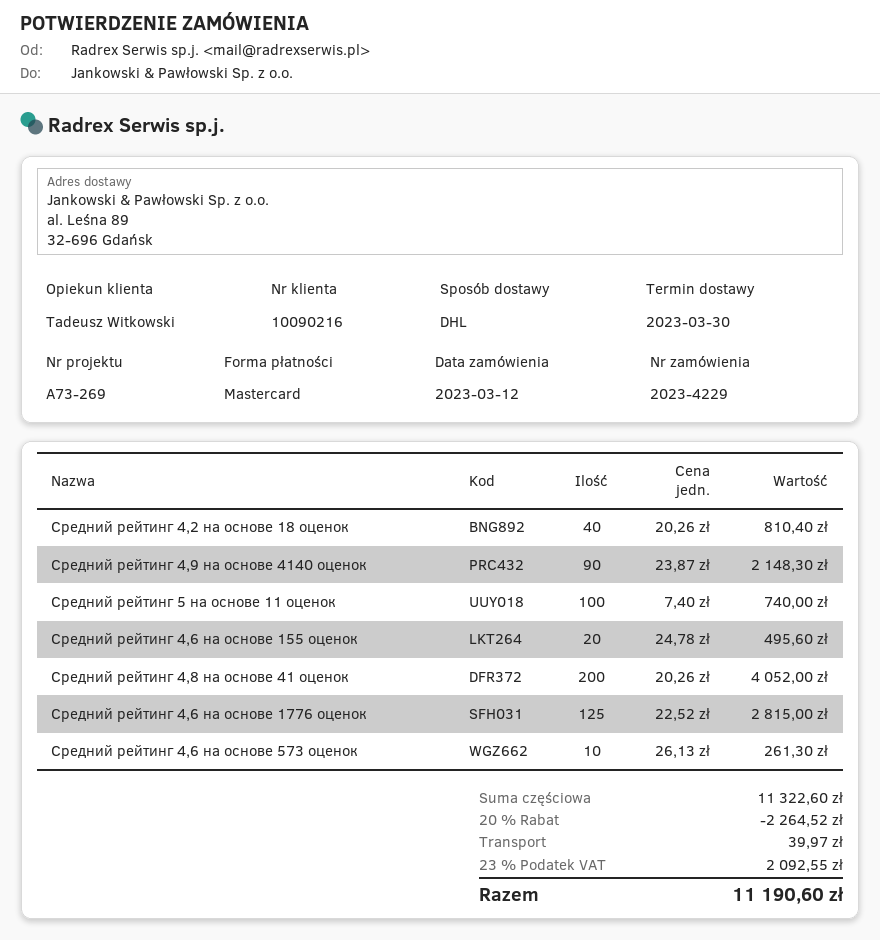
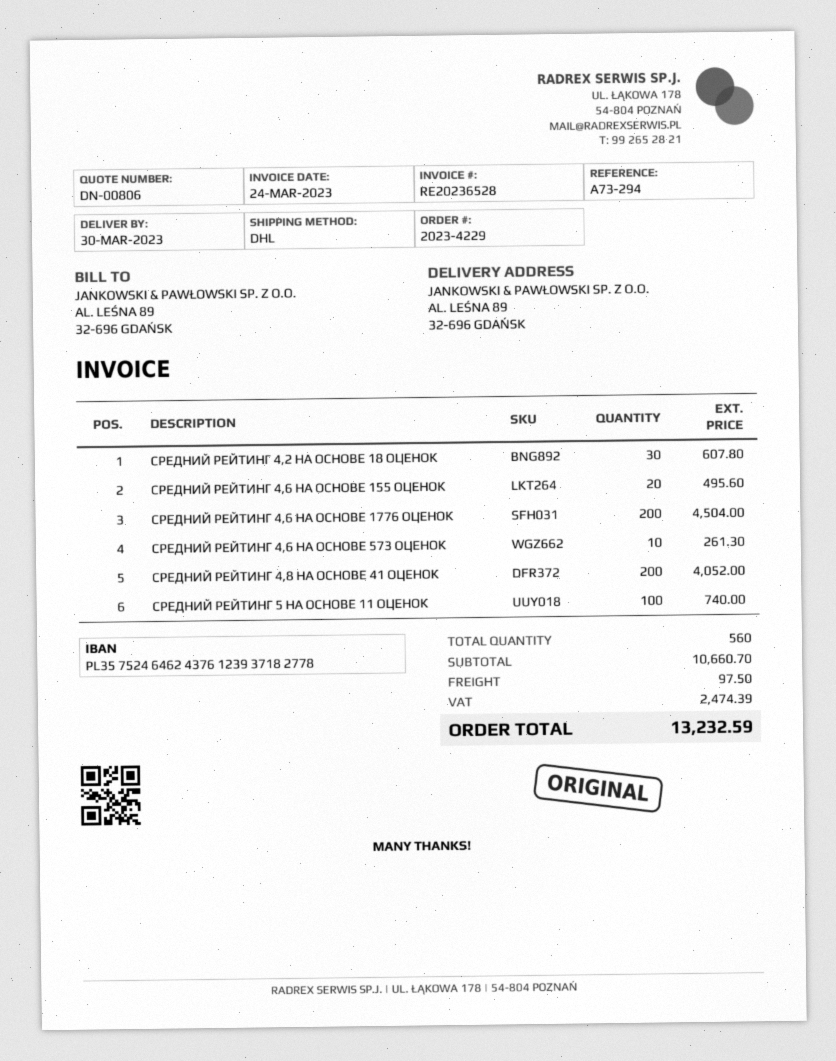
reference: A73-269 -> A73-294
Средний рейтинг 4,2 на основе 18 оценок: 40 for 810.40 -> 30 for 607.80
Средний рейтинг 4,9 на основе 4140 оценок: 90 for 2148.30 -> none
Средний рейтинг 4,6 на основе 1776 оценок: 125 for 2815.00 -> 200 for 4504.00
subtotal: 11322.60 -> 10660.70
discount: 20% = 2264.52 -> none
shipping: 39.97 -> 97.50
tax: 2092.55 -> 2474.39
total: 11190.60 -> 13232.59

